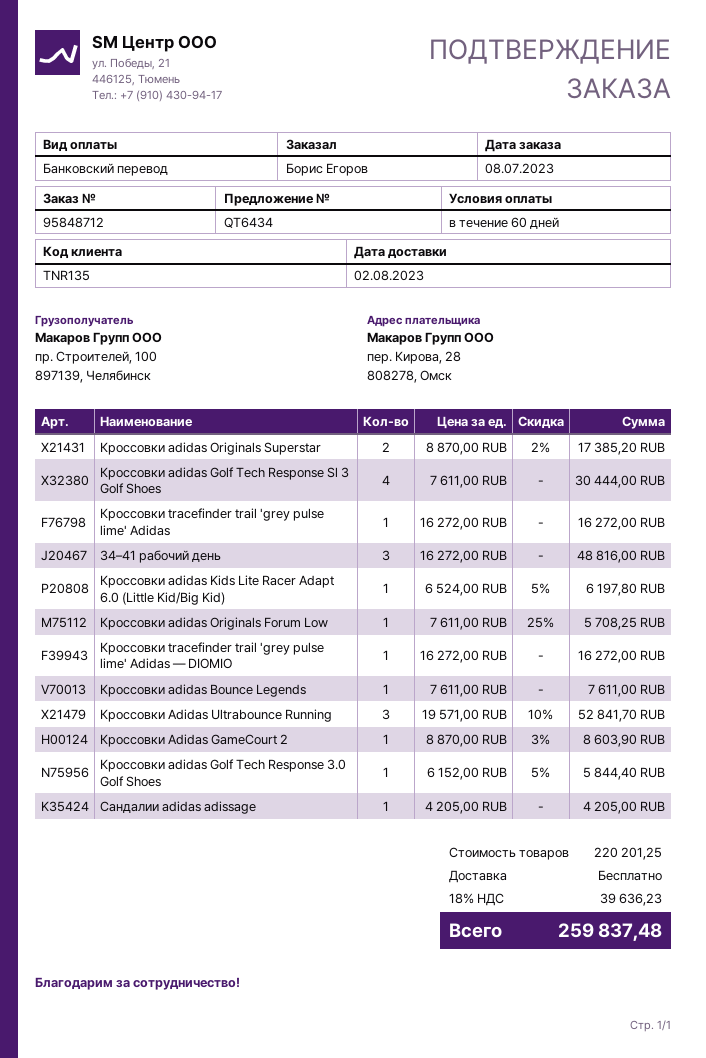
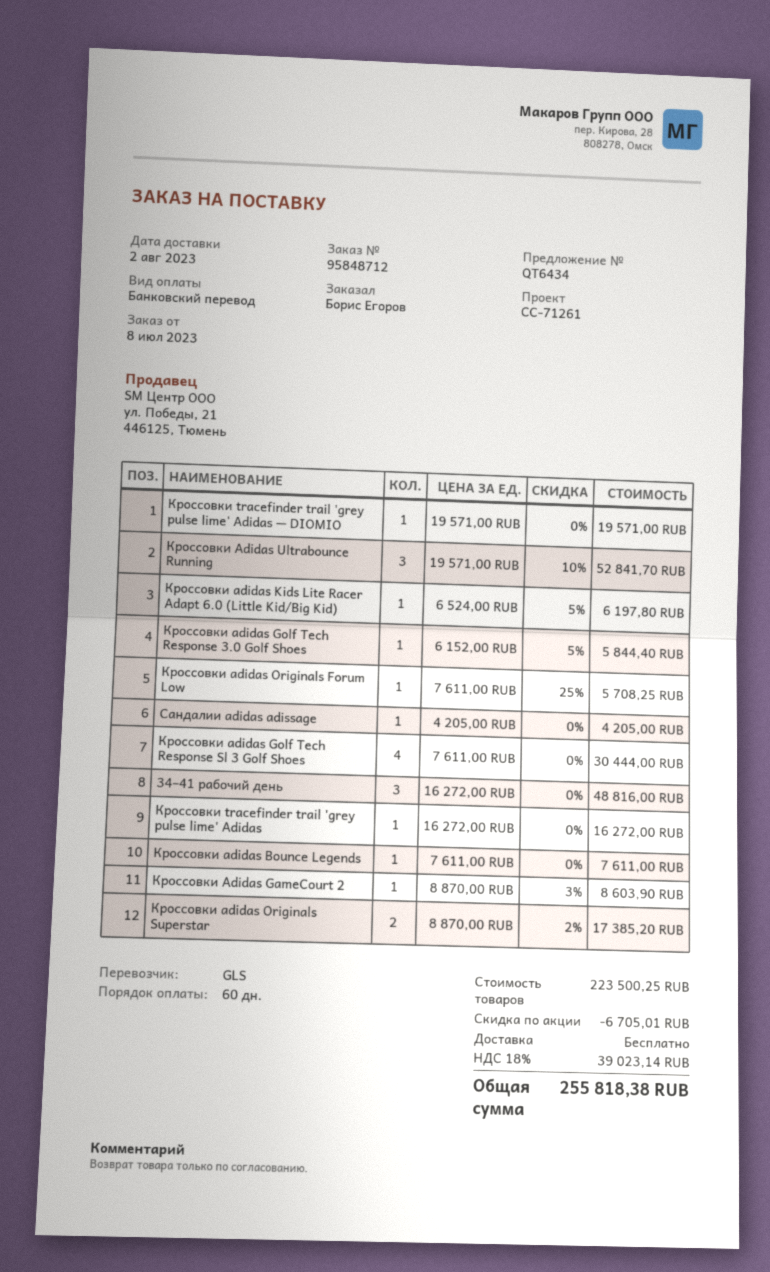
Кроссовки tracefinder trail 'grey pulse lime' Adidas — DIOMIO: 1 x 16272.00 = 16272.00 -> 1 x 19571.00 = 19571.00
subtotal: 220201.25 -> 223500.25
discount: none -> 6705.01
tax: 18% = 39636.23 -> 18% = 39023.14
total: 259837.48 -> 255818.38

